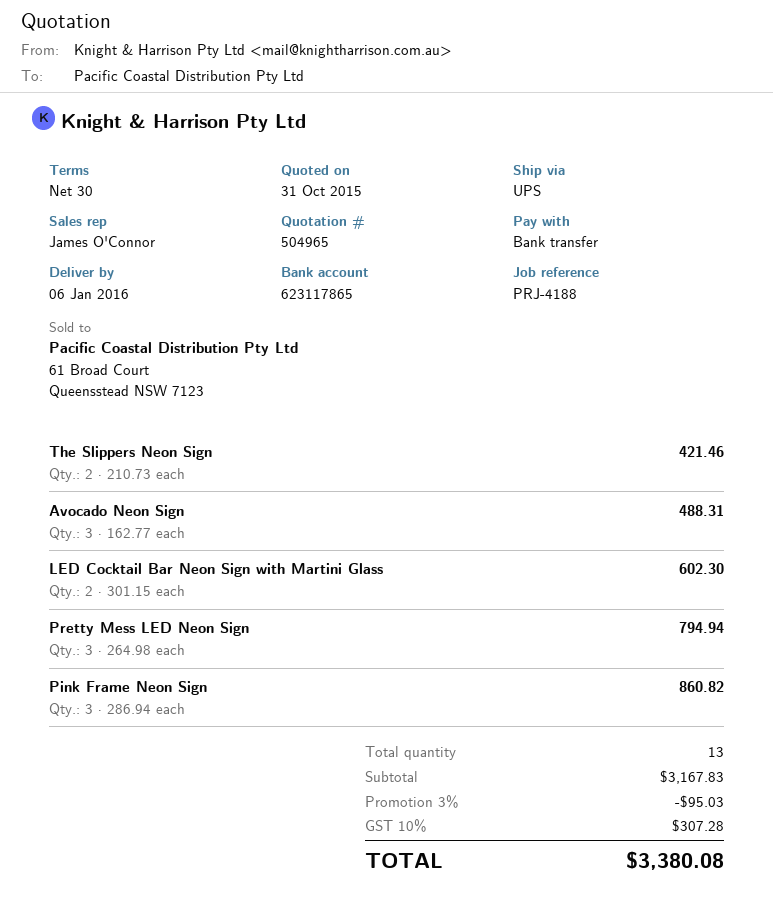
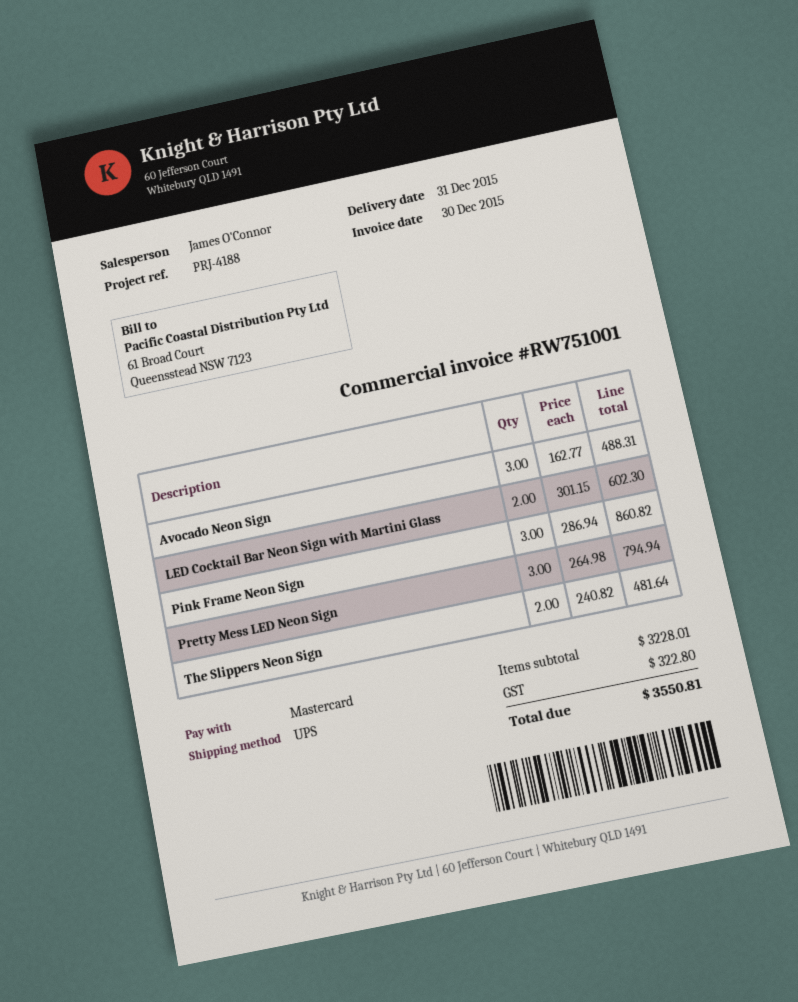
delivery date: 2016-01-06 -> 2015-12-31
payment method: bank transfer -> Mastercard
The Slippers Neon Sign: 2 x 210.73 = 421.46 -> 2 x 240.82 = 481.64
subtotal: 3167.83 -> 3228.01
discount: 3% = 95.03 -> none
tax: 307.28 -> 322.80
total: 3380.08 -> 3550.81

